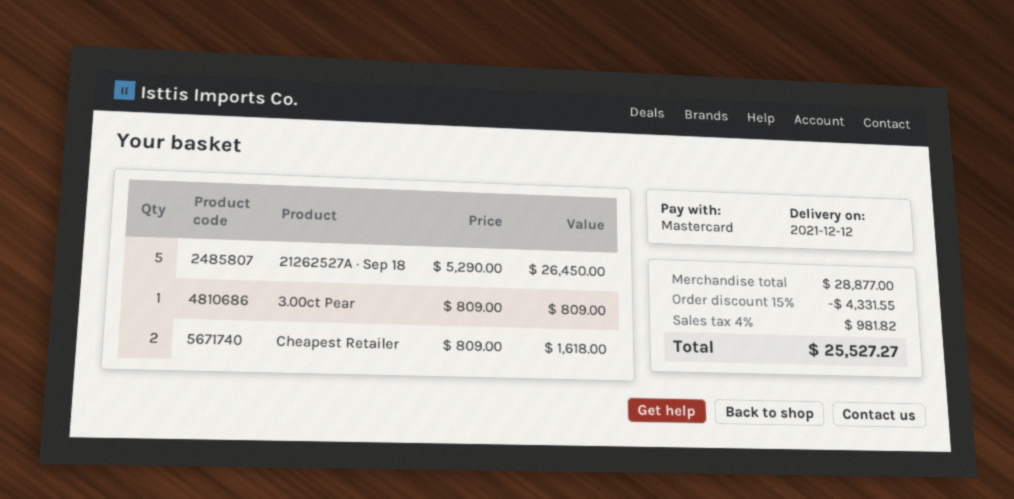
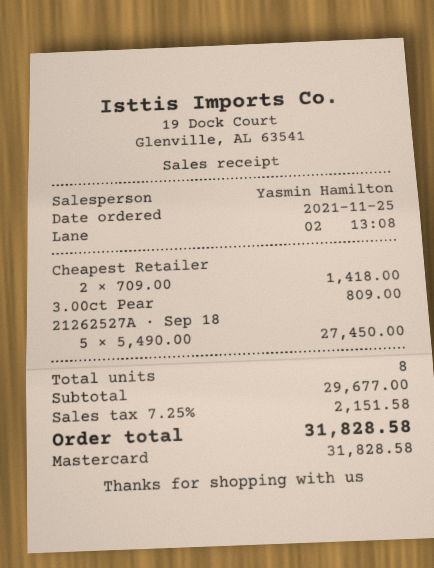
21262527A · Sep 18: 5 x 5290.00 = 26450.00 -> 5 x 5490.00 = 27450.00
Cheapest Retailer: 2 x 809.00 = 1618.00 -> 2 x 709.00 = 1418.00
subtotal: 28877.00 -> 29677.00
discount: 15% = 4331.55 -> none
tax: 4% = 981.82 -> 7.25% = 2151.58
total: 25527.27 -> 31828.58

